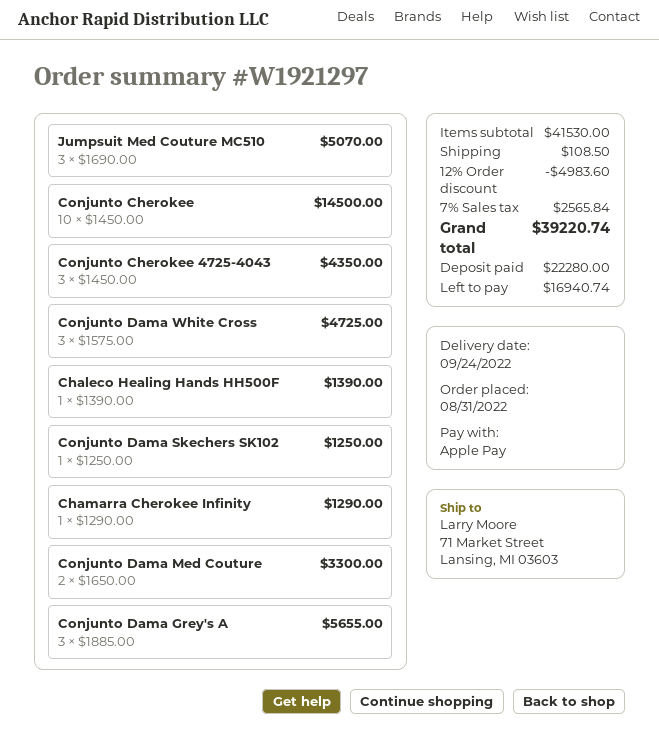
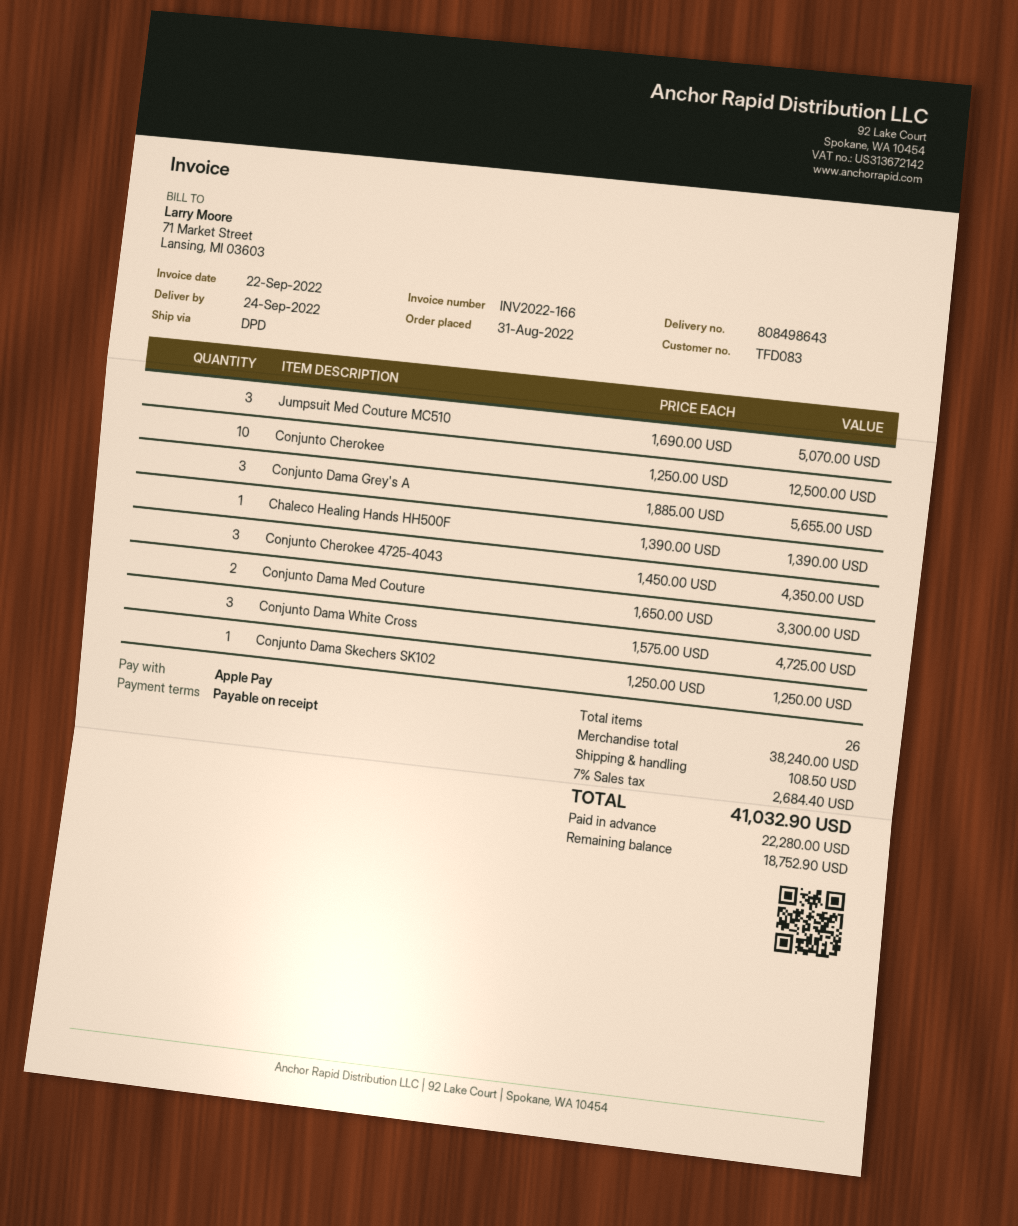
Conjunto Cherokee: 10 x 1450.00 = 14500.00 -> 10 x 1250.00 = 12500.00
Chamarra Cherokee Infinity: 1 x 1290.00 = 1290.00 -> none
subtotal: 41530.00 -> 38240.00
discount: 12% = 4983.60 -> none
tax: 7% = 2565.84 -> 7% = 2684.40
total: 39220.74 -> 41032.90
balance: 16940.74 -> 18752.90

